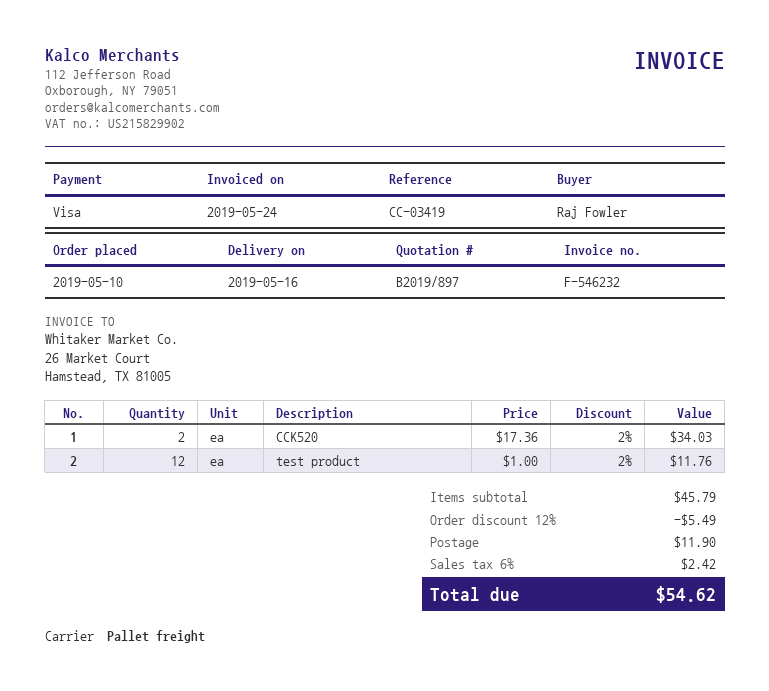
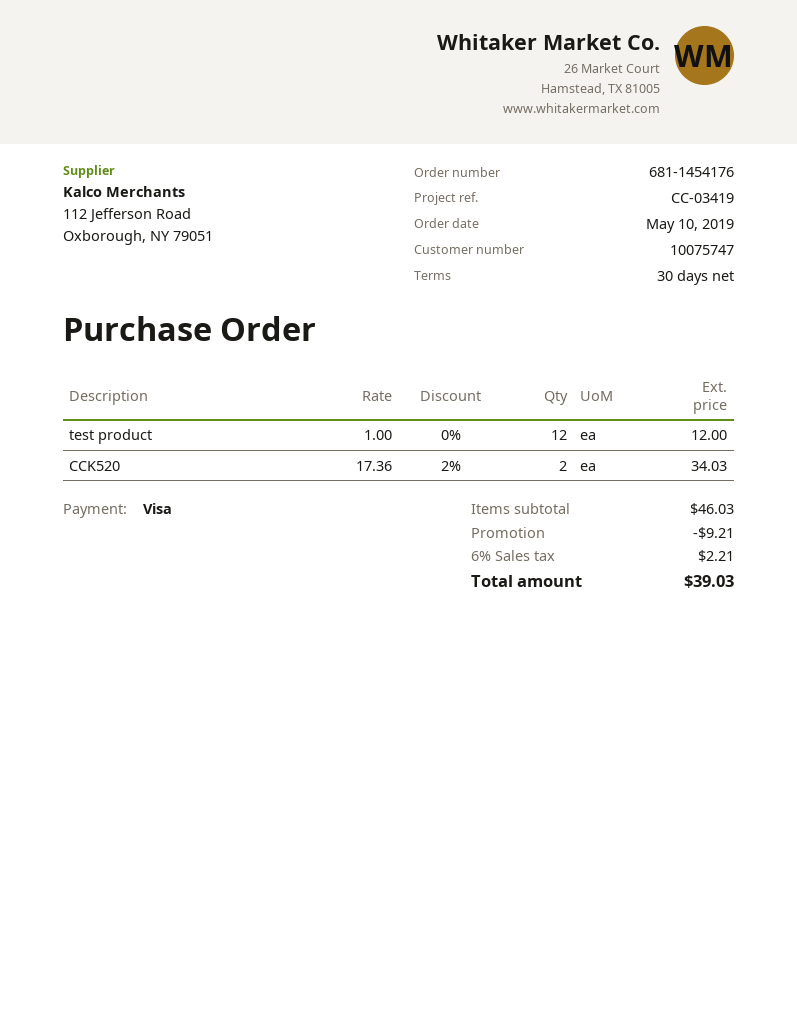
test product: 12 x 1.00 - 2% = 11.76 -> 12 x 1.00 = 12.00
subtotal: 45.79 -> 46.03
discount: 5.49 -> 9.21
shipping: 11.90 -> none
tax: 6% = 2.42 -> 6% = 2.21
total: 54.62 -> 39.03

